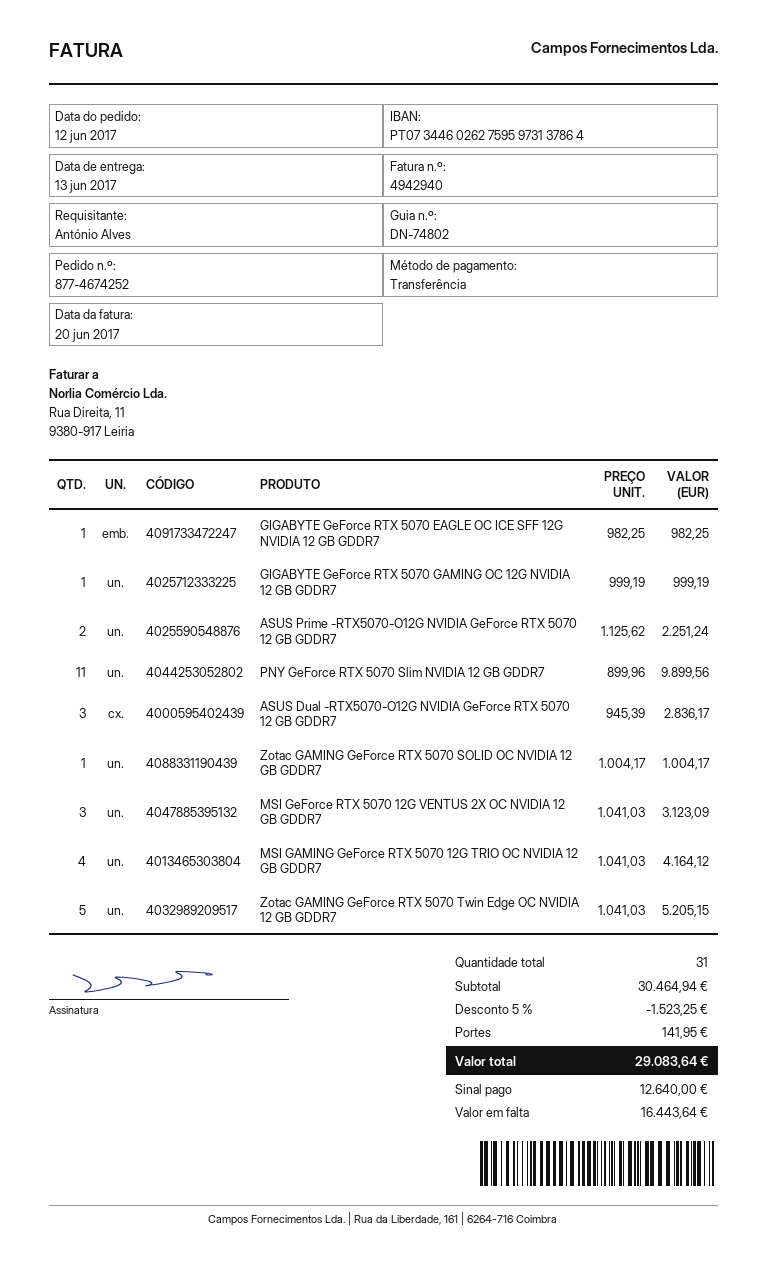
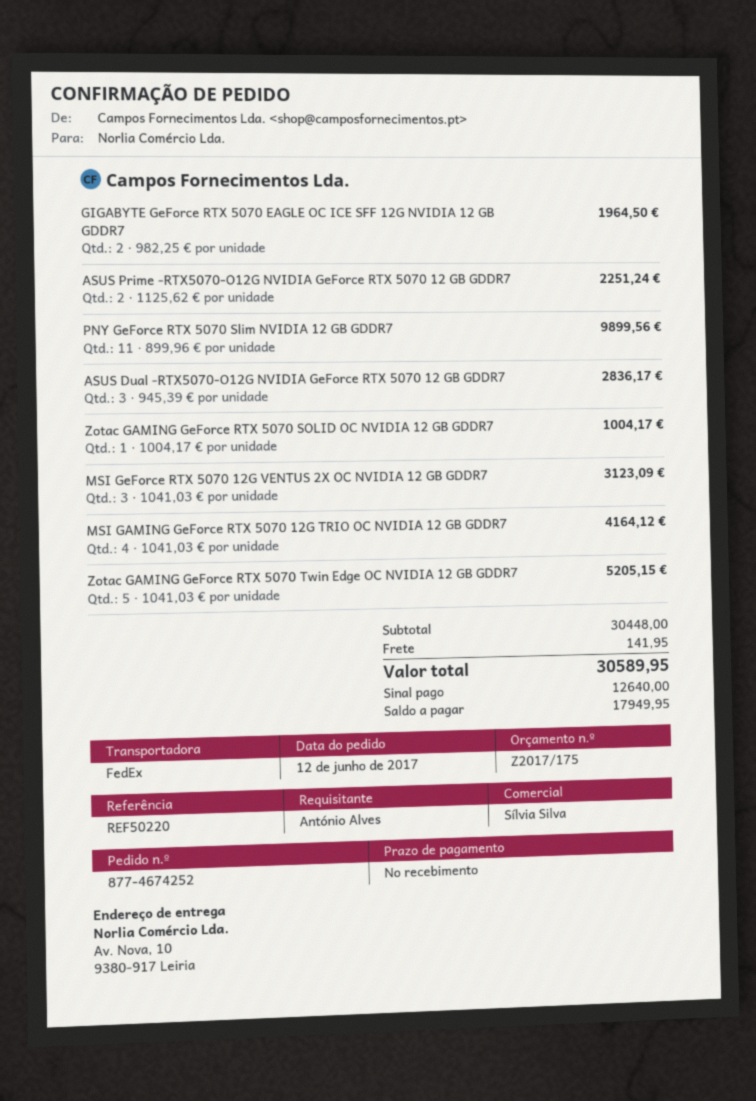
GIGABYTE GeForce RTX 5070 EAGLE OC ICE SFF 12G NVIDIA 12 GB GDDR7: 1 x 982.25 = 982.25 -> 2 x 982.25 = 1964.50
GIGABYTE GeForce RTX 5070 GAMING OC 12G NVIDIA 12 GB GDDR7: 1 x 999.19 = 999.19 -> none
subtotal: 30464.94 -> 30448.00
discount: 5% = 1523.25 -> none
total: 29083.64 -> 30589.95
balance: 16443.64 -> 17949.95

